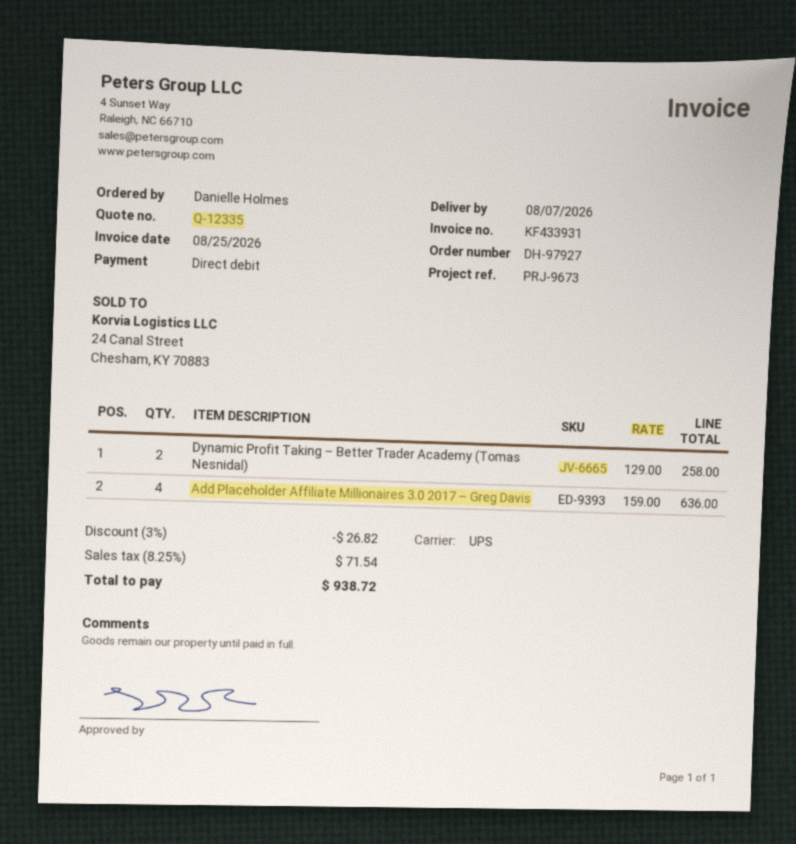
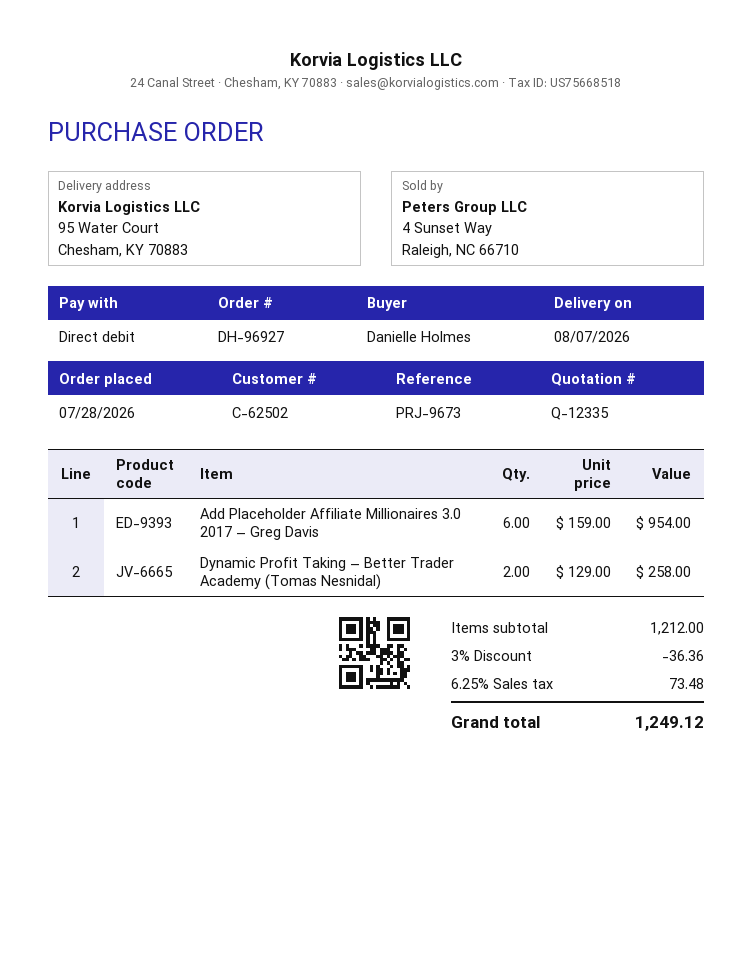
order number: DH-97927 -> DH-96927
Add Placeholder Affiliate Millionaires 3.0 2017 – Greg Davis: 4 x 159.00 = 636.00 -> 6 x 159.00 = 954.00
discount: 3% = 26.82 -> 3% = 36.36
tax: 8.25% = 71.54 -> 6.25% = 73.48
total: 938.72 -> 1249.12

